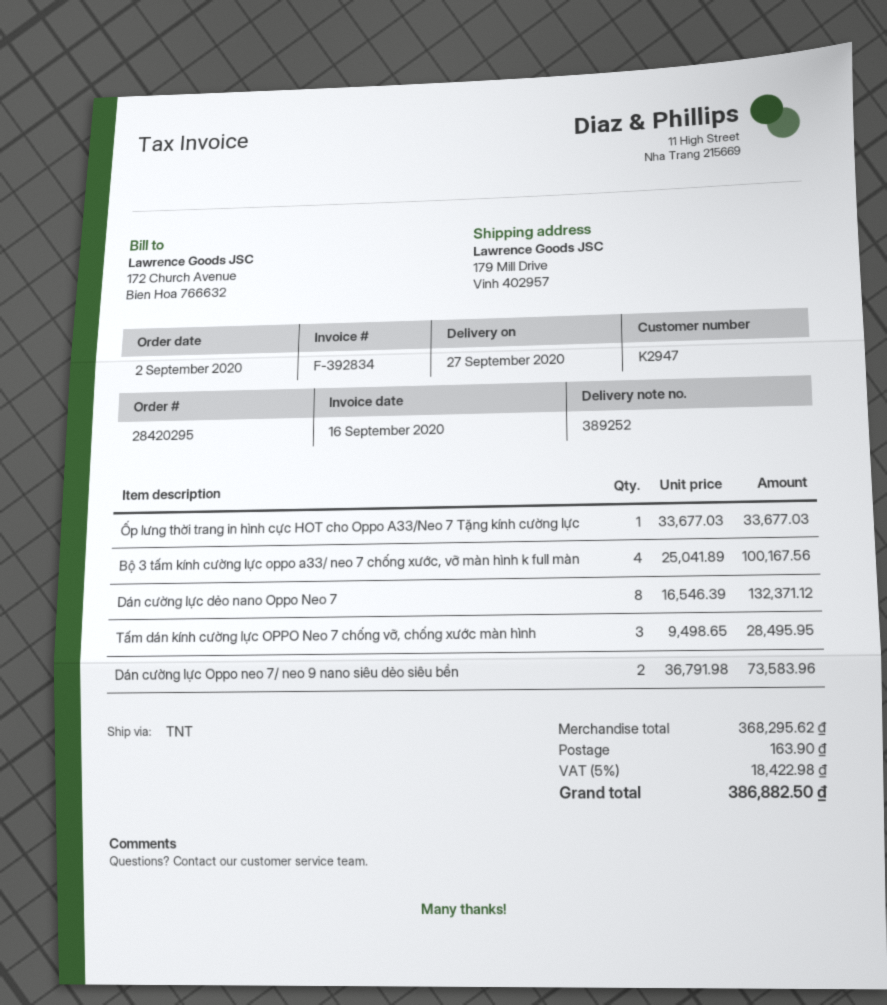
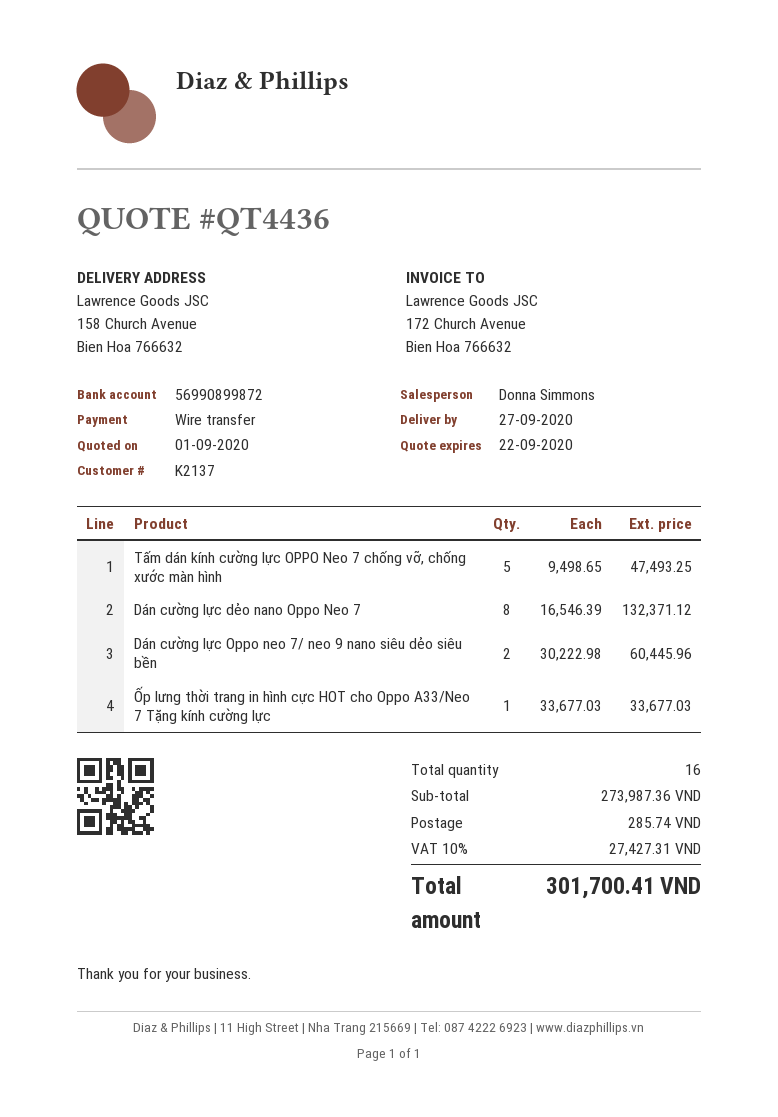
customer number: K2947 -> K2137
ship to: 179 Mill Drive, Vinh 402957 -> 158 Church Avenue, Bien Hoa 766632
Bộ 3 tấm kính cường lực oppo a33/ neo 7 chống xước, vỡ màn hình k full màn: 4 x 25041.89 = 100167.56 -> none
Tấm dán kính cường lực OPPO Neo 7 chống vỡ, chống xước màn hình: 3 x 9498.65 = 28495.95 -> 5 x 9498.65 = 47493.25
Dán cường lực Oppo neo 7/ neo 9 nano siêu dẻo siêu bền: 2 x 36791.98 = 73583.96 -> 2 x 30222.98 = 60445.96
subtotal: 368295.62 -> 273987.36
shipping: 163.90 -> 285.74
tax: 5% = 18422.98 -> 10% = 27427.31
total: 386882.50 -> 301700.41

